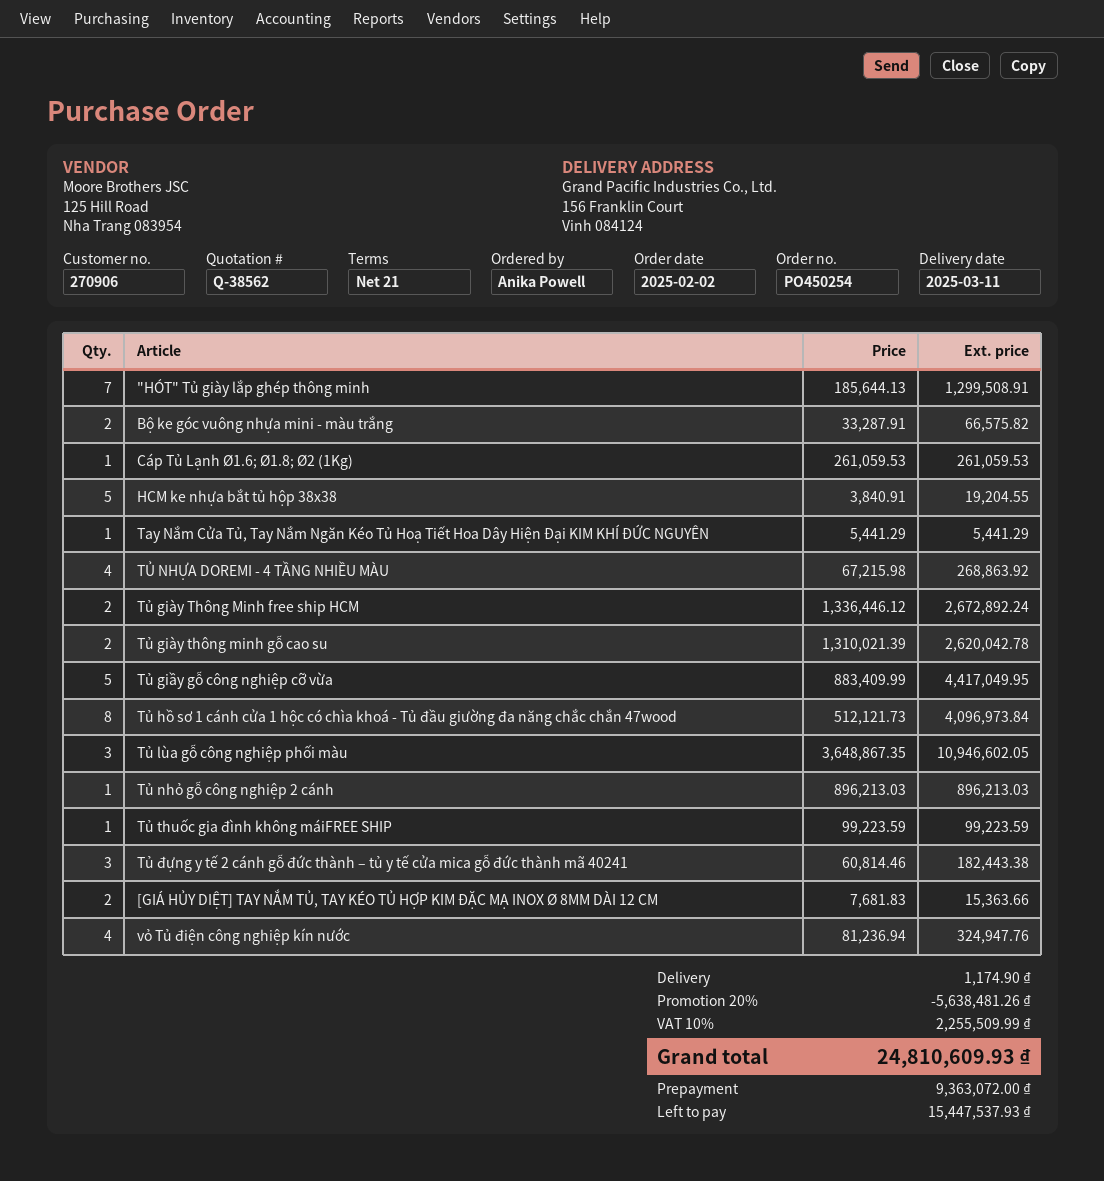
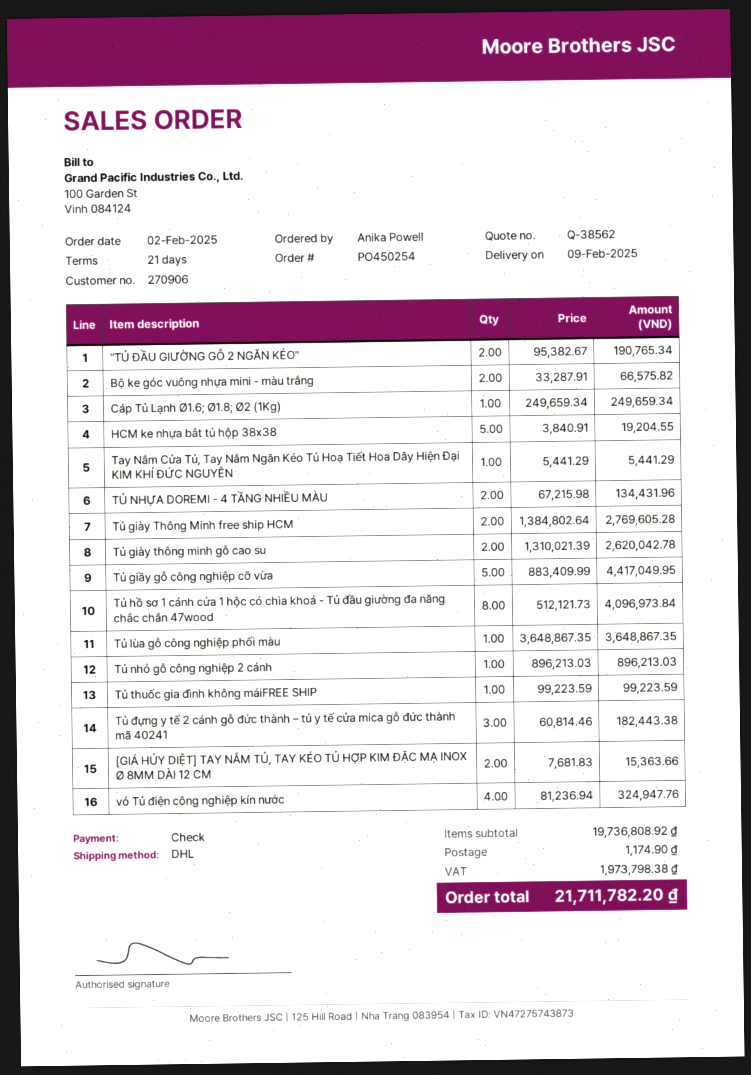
delivery date: 2025-03-11 -> 2025-02-09
"HÓT" Tủ giày lắp ghép thông minh: 7 x 185644.13 = 1299508.91 -> none
Cáp Tủ Lạnh Ø1.6; Ø1.8; Ø2 (1Kg): 1 x 261059.53 = 261059.53 -> 1 x 249659.34 = 249659.34
TỦ NHỰA DOREMI - 4 TẦNG NHIỀU MÀU: 4 x 67215.98 = 268863.92 -> 2 x 67215.98 = 134431.96
Tủ giày Thông Minh free ship HCM: 2 x 1336446.12 = 2672892.24 -> 2 x 1384802.64 = 2769605.28
Tủ lùa gỗ công nghiệp phối màu: 3 x 3648867.35 = 10946602.05 -> 1 x 3648867.35 = 3648867.35
"TỦ ĐẦU GIƯỜNG GỖ 2 NGĂN KÉO": none -> 2 x 95382.67 = 190765.34
discount: 20% = 5638481.26 -> none
tax: 2255509.99 -> 1973798.38
total: 24810609.93 -> 21711782.20

